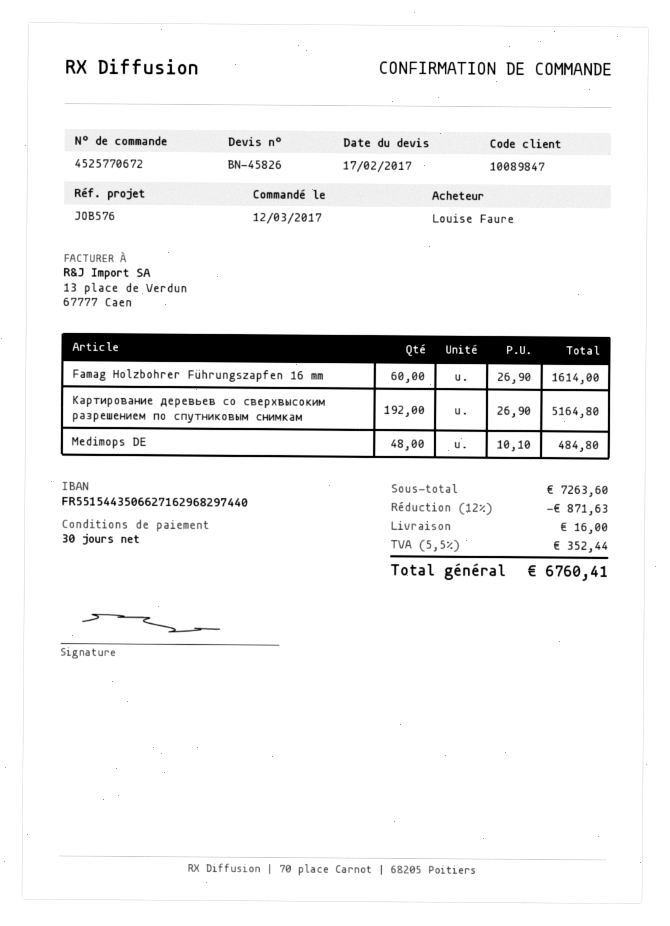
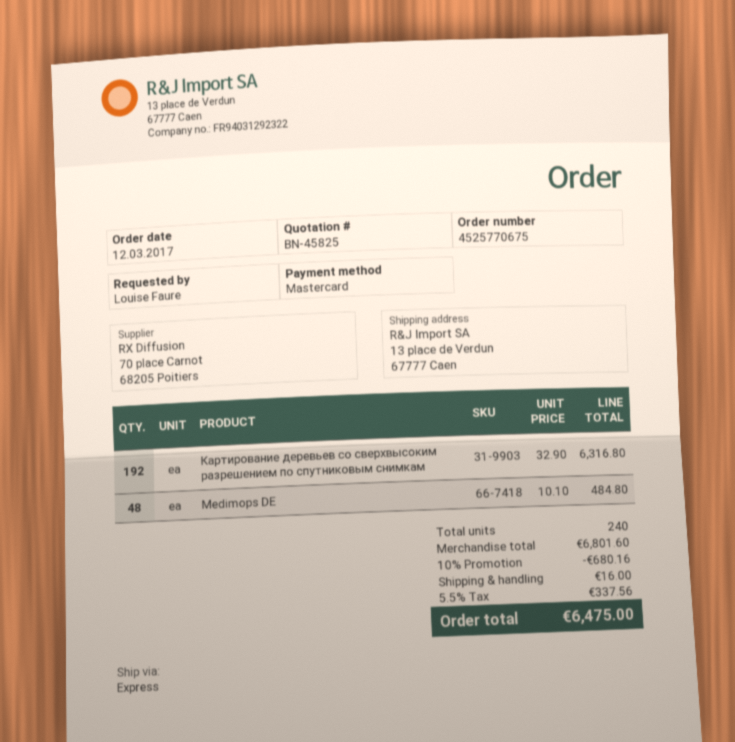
quote number: BN-45826 -> BN-45825
order number: 4525770672 -> 4525770675
Famag Holzbohrer Führungszapfen 16 mm: 60 x 26.90 = 1614.00 -> none
Картирование деревьев со сверхвысоким разрешением по спутниковым снимкам: 192 x 26.90 = 5164.80 -> 192 x 32.90 = 6316.80
subtotal: 7263.60 -> 6801.60
discount: 12% = 871.63 -> 10% = 680.16
tax: 5.5% = 352.44 -> 5.5% = 337.56
total: 6760.41 -> 6475.00

